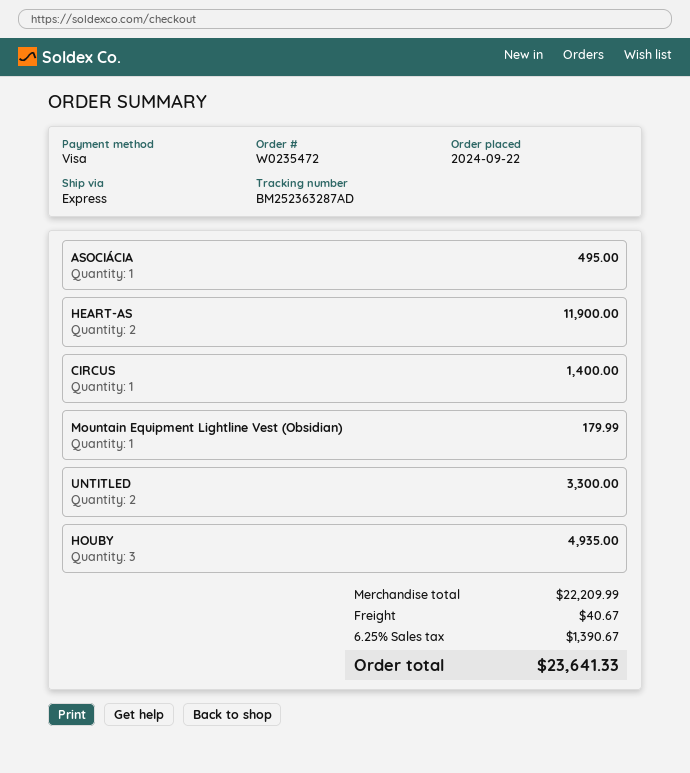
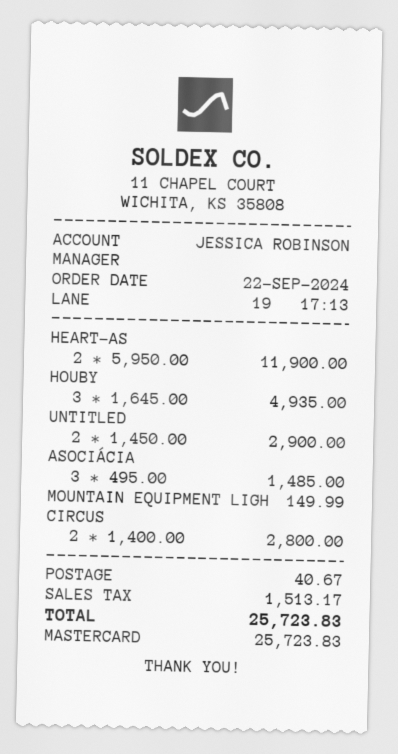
payment method: Visa -> Mastercard
ASOCIÁCIA: 1 for 495.00 -> 3 for 1485.00
CIRCUS: 1 for 1400.00 -> 2 for 2800.00
Mountain Equipment Lightline Vest (Obsidian): 1 for 179.99 -> 1 for 149.99
UNTITLED: 2 for 3300.00 -> 2 for 2900.00
tax: 1390.67 -> 1513.17
total: 23641.33 -> 25723.83

